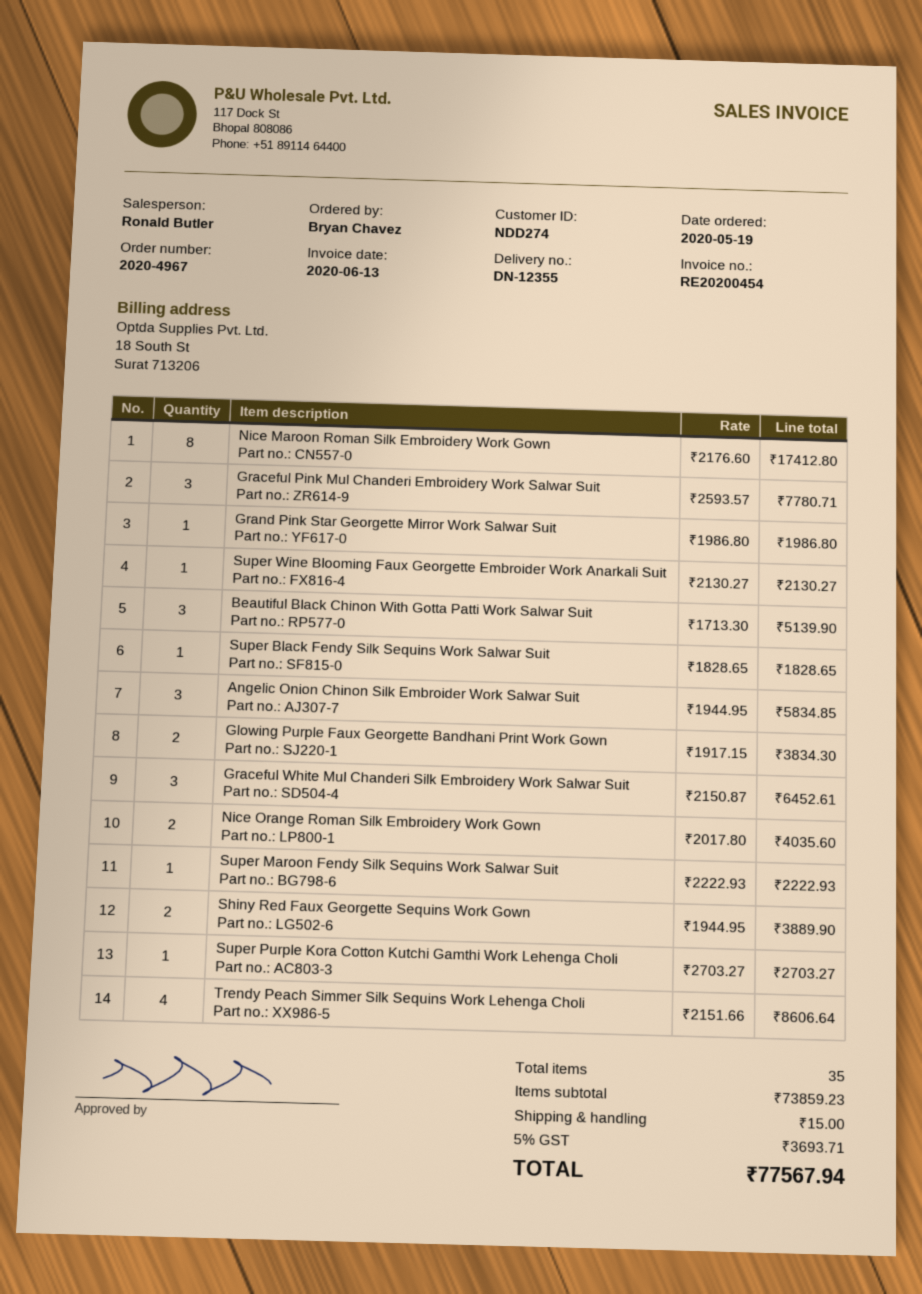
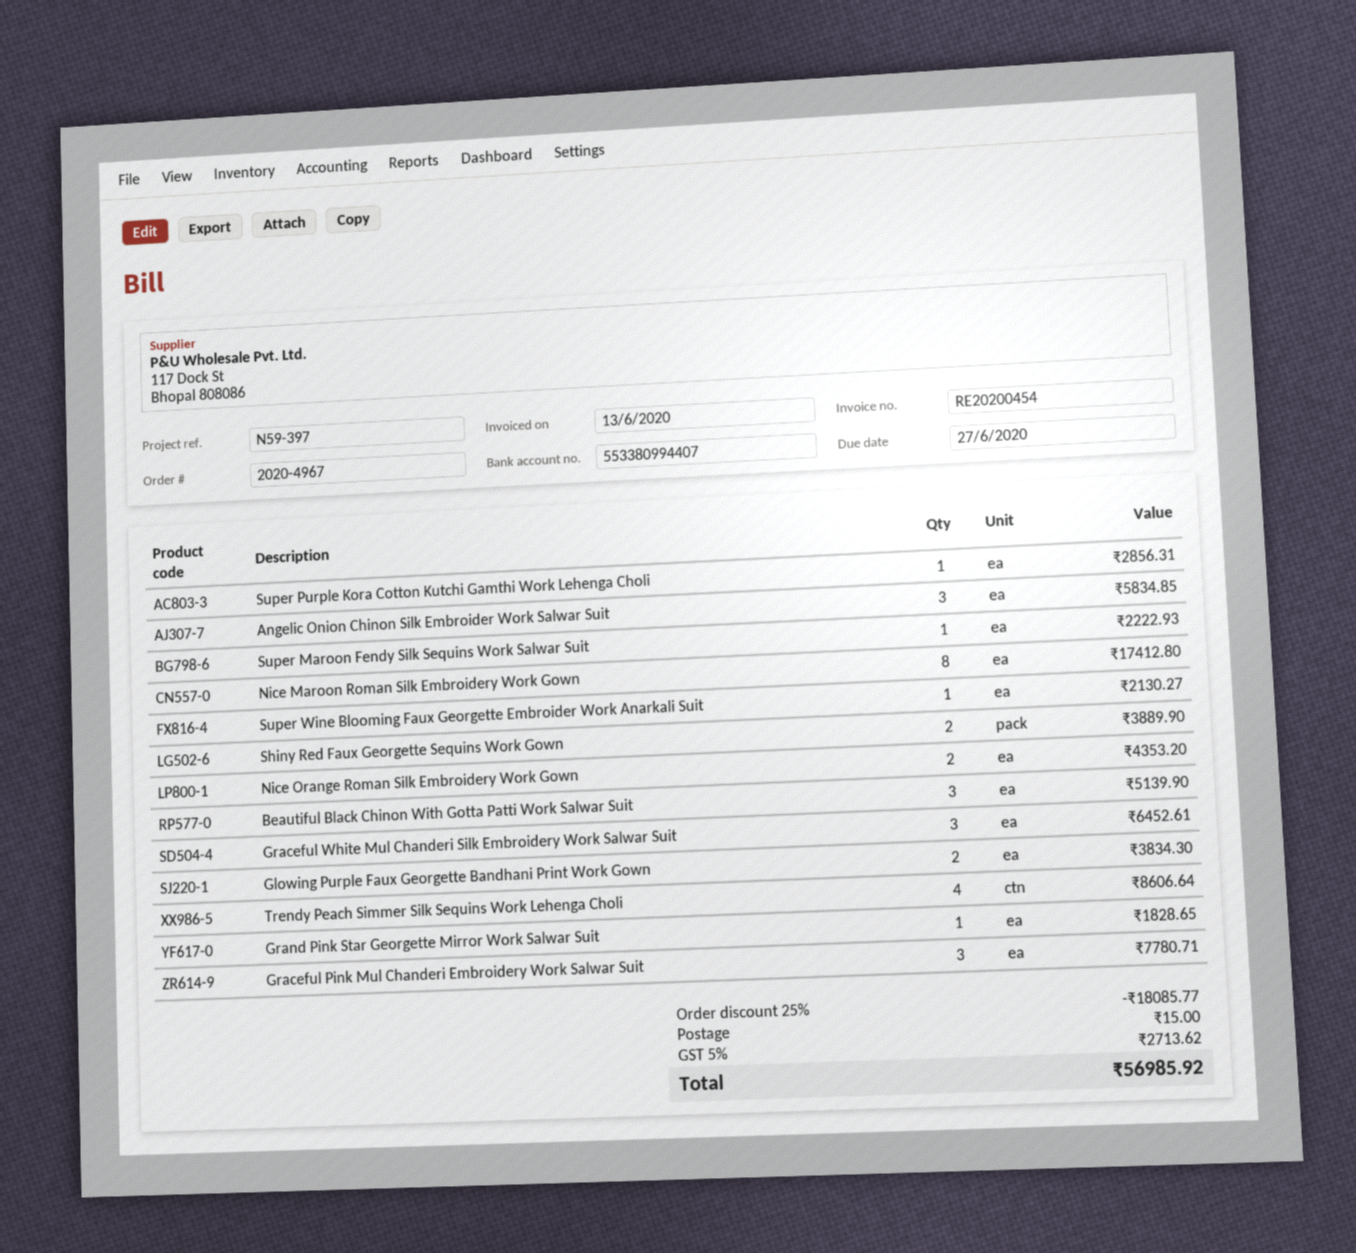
Grand Pink Star Georgette Mirror Work Salwar Suit: 1 for 1986.80 -> 1 for 1828.65
Super Black Fendy Silk Sequins Work Salwar Suit: 1 for 1828.65 -> none
Nice Orange Roman Silk Embroidery Work Gown: 2 for 4035.60 -> 2 for 4353.20
Super Purple Kora Cotton Kutchi Gamthi Work Lehenga Choli: 1 for 2703.27 -> 1 for 2856.31
discount: none -> 25% = 18085.77
tax: 5% = 3693.71 -> 5% = 2713.62
total: 77567.94 -> 56985.92

